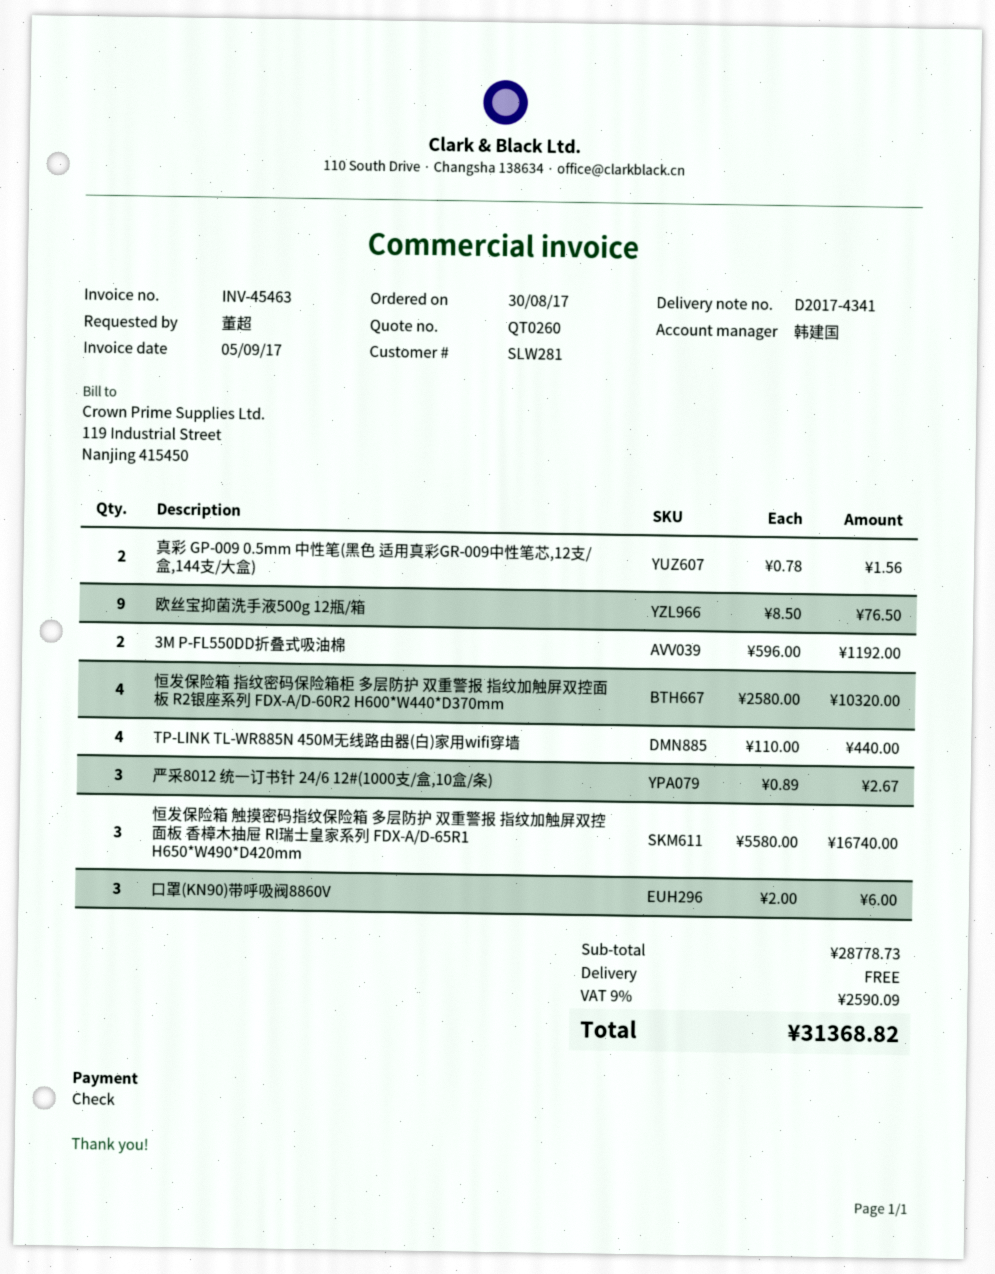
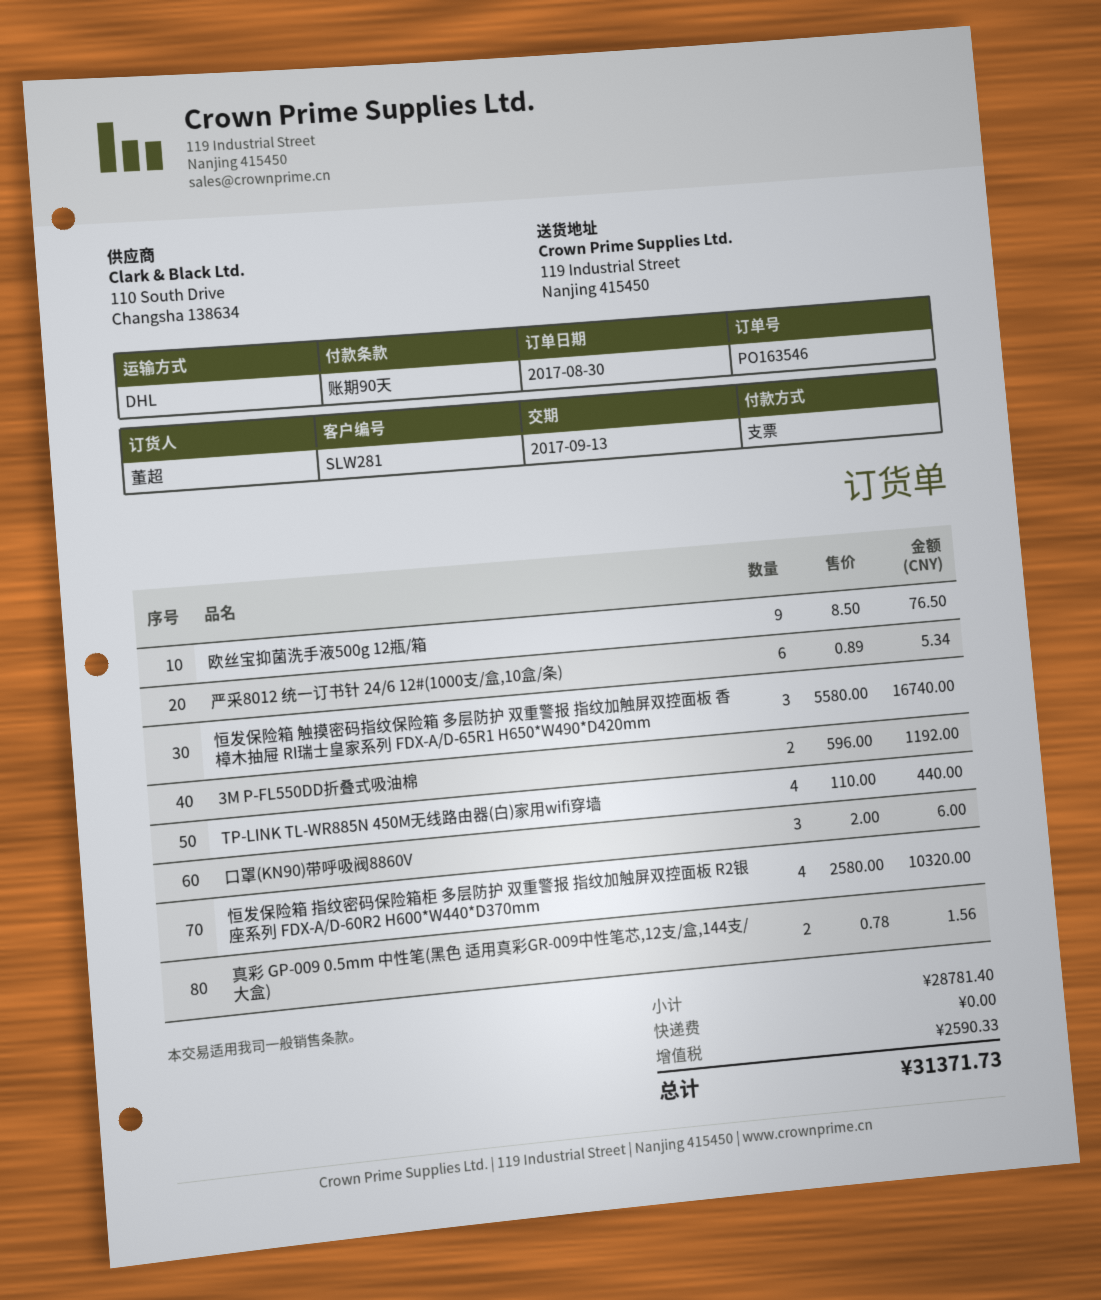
严采8012 统一订书针 24/6 12#(1000支/盒,10盒/条): 3 x 0.89 = 2.67 -> 6 x 0.89 = 5.34
subtotal: 28778.73 -> 28781.40
tax: 2590.09 -> 2590.33
total: 31368.82 -> 31371.73

